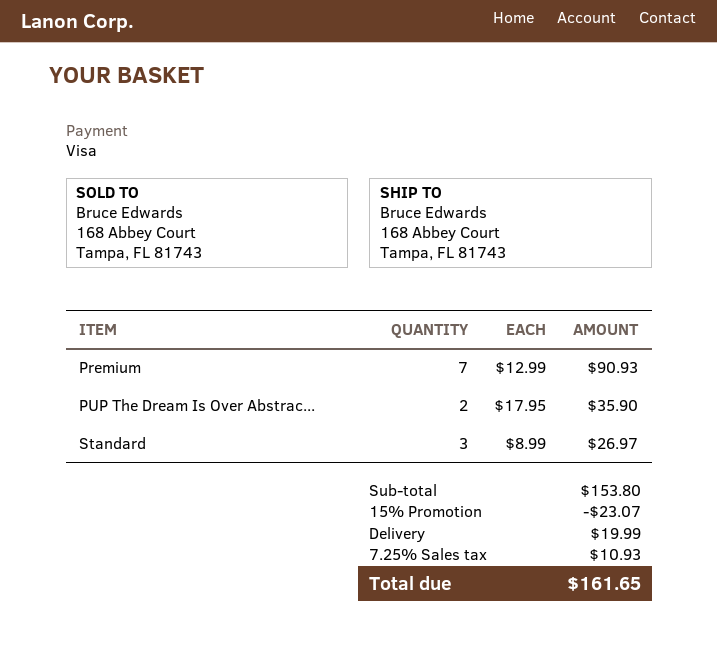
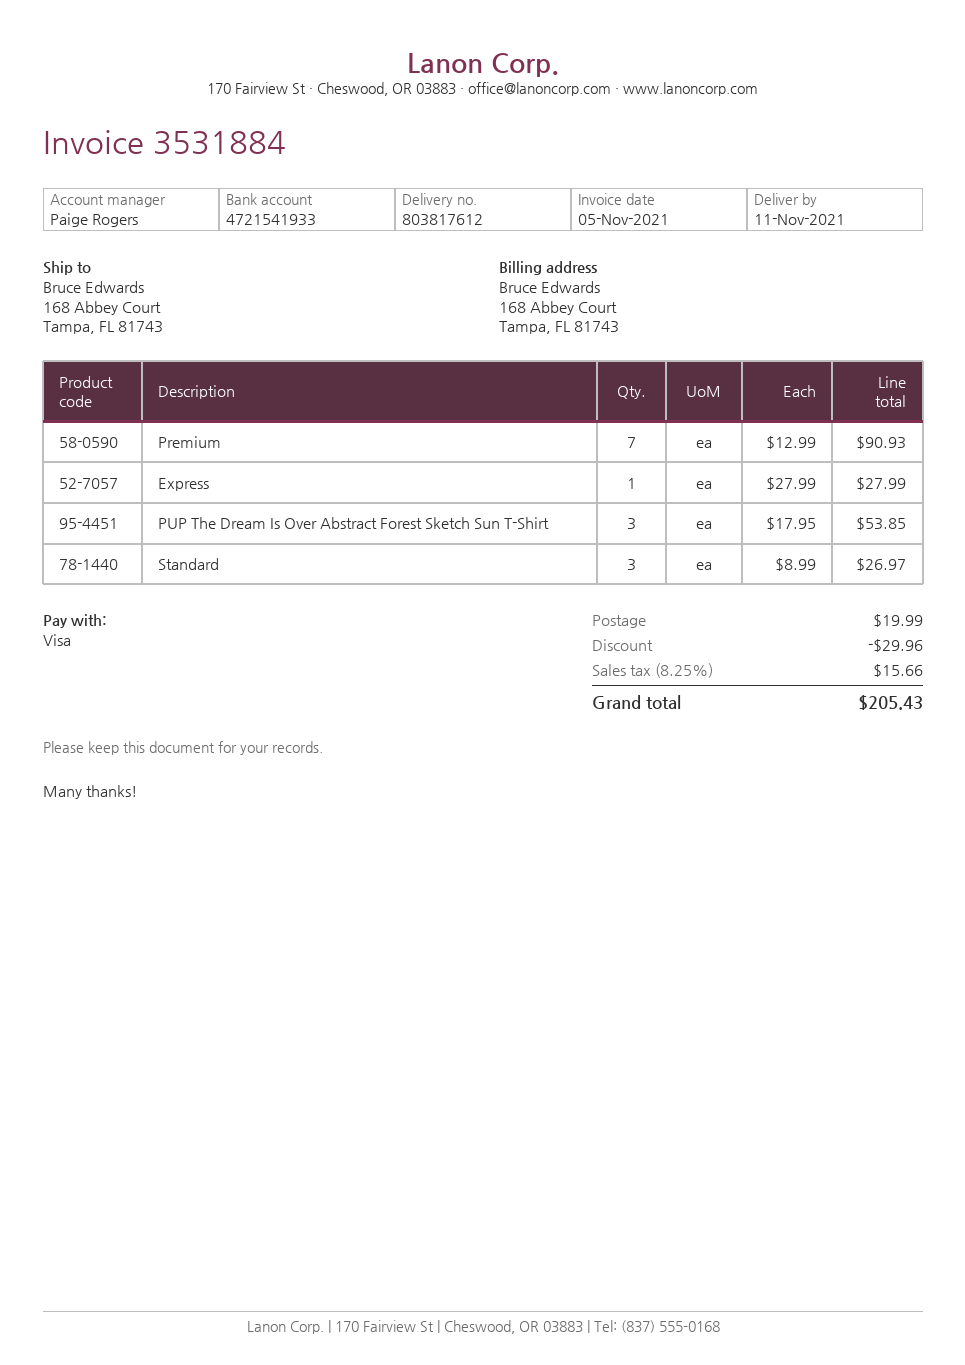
PUP The Dream Is Over Abstrac...: 2 x 17.95 = 35.90 -> 3 x 17.95 = 53.85
Express: none -> 1 x 27.99 = 27.99
discount: 23.07 -> 29.96
tax: 7.25% = 10.93 -> 8.25% = 15.66
total: 161.65 -> 205.43

